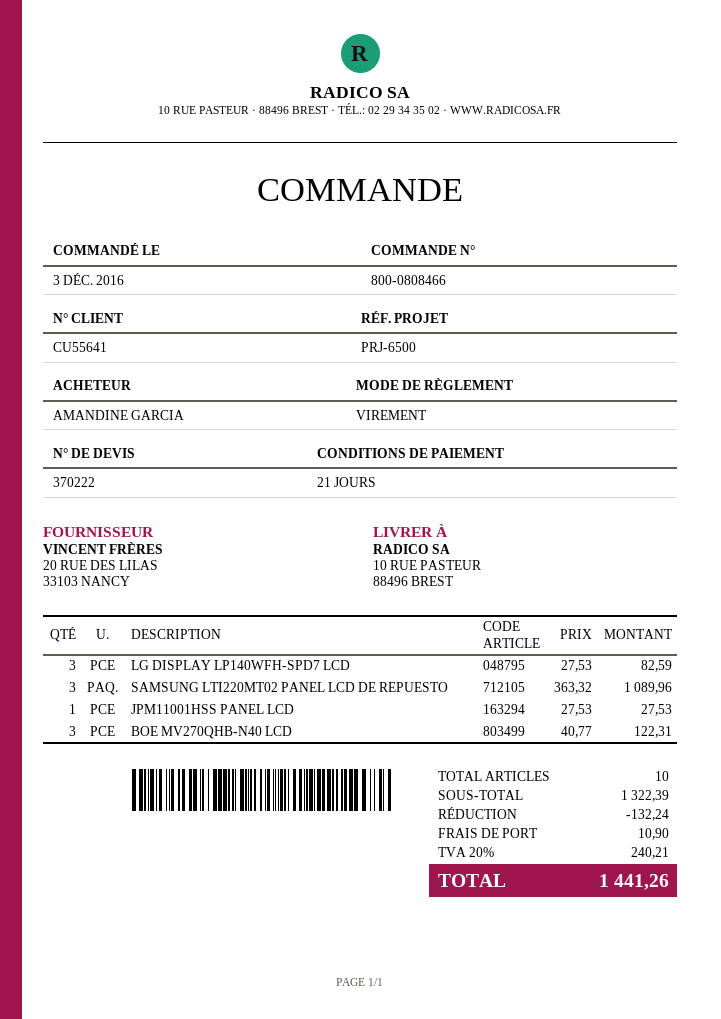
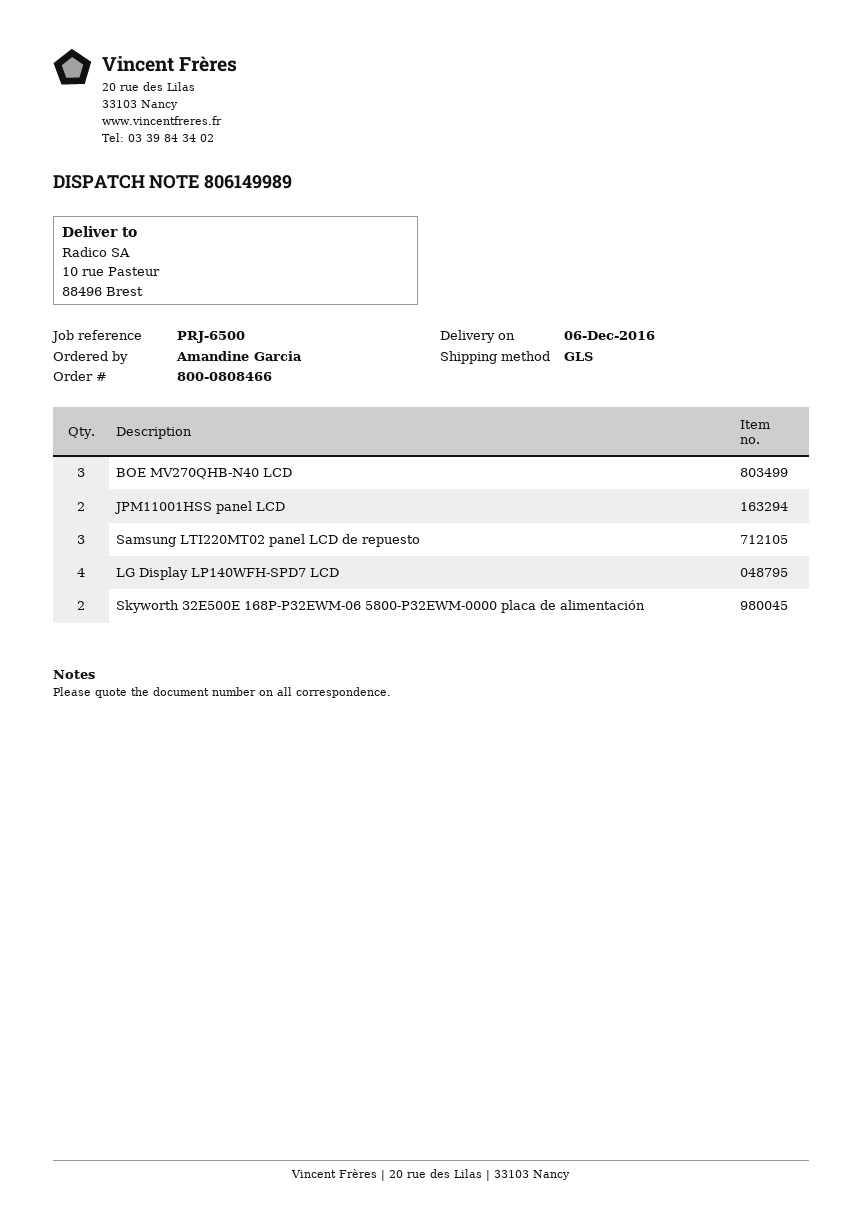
LG DISPLAY LP140WFH-SPD7 LCD: 3 -> 4
JPM11001HSS PANEL LCD: 1 -> 2
Skyworth 32E500E 168P-P32EWM-06 5800-P32EWM-0000 placa de alimentación: none -> 2

